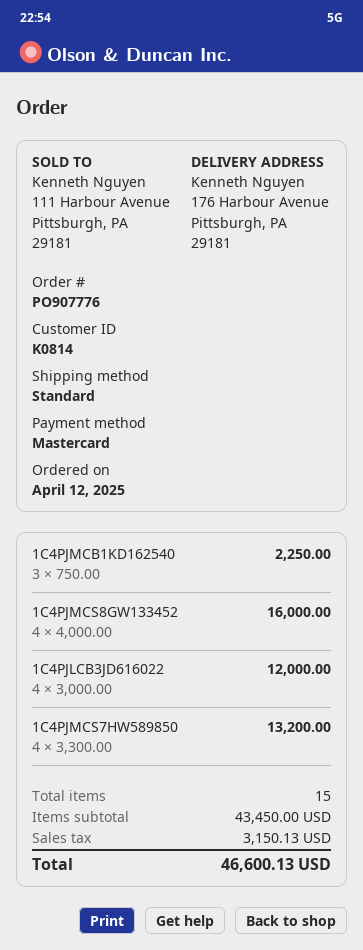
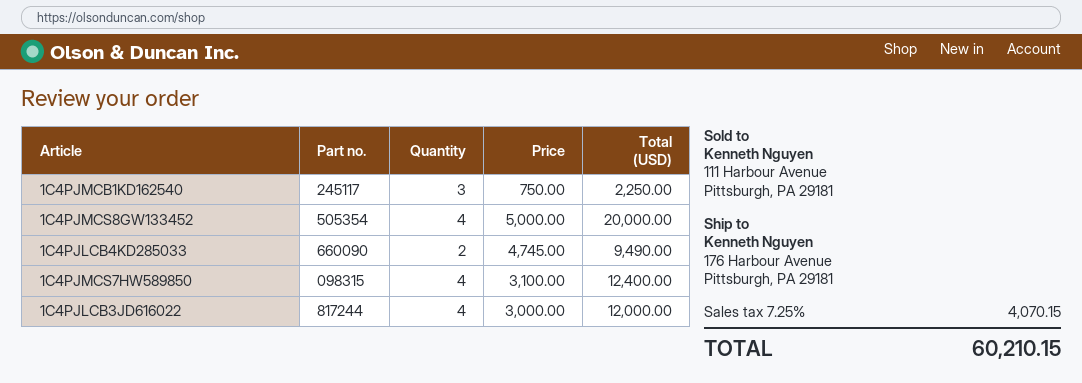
1C4PJMCS8GW133452: 4 x 4000.00 = 16000.00 -> 4 x 5000.00 = 20000.00
1C4PJMCS7HW589850: 4 x 3300.00 = 13200.00 -> 4 x 3100.00 = 12400.00
1C4PJLCB4KD285033: none -> 2 x 4745.00 = 9490.00
tax: 3150.13 -> 4070.15
total: 46600.13 -> 60210.15

